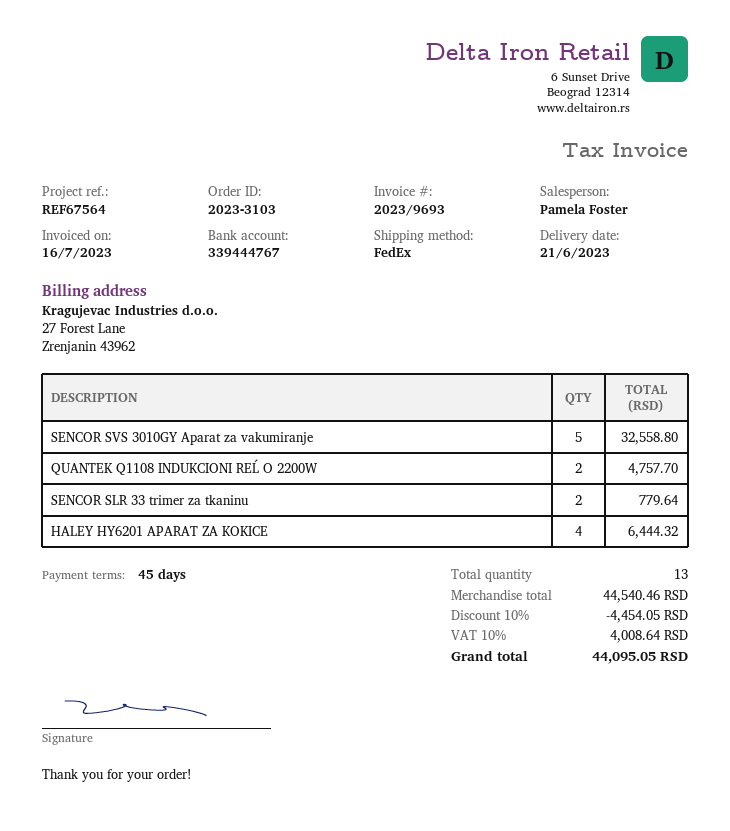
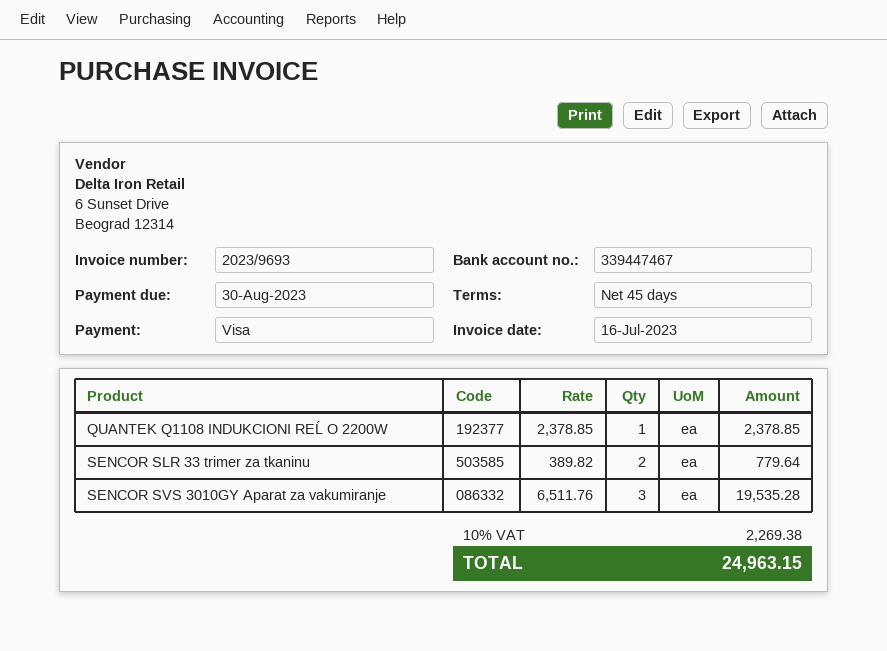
bank account: 339444767 -> 339447467
SENCOR SVS 3010GY Aparat za vakumiranje: 5 for 32558.80 -> 3 for 19535.28
QUANTEK Q1108 INDUKCIONI REĹ O 2200W: 2 for 4757.70 -> 1 for 2378.85
HALEY HY6201 APARAT ZA KOKICE: 4 for 6444.32 -> none
discount: 10% = 4454.05 -> none
tax: 10% = 4008.64 -> 10% = 2269.38
total: 44095.05 -> 24963.15

